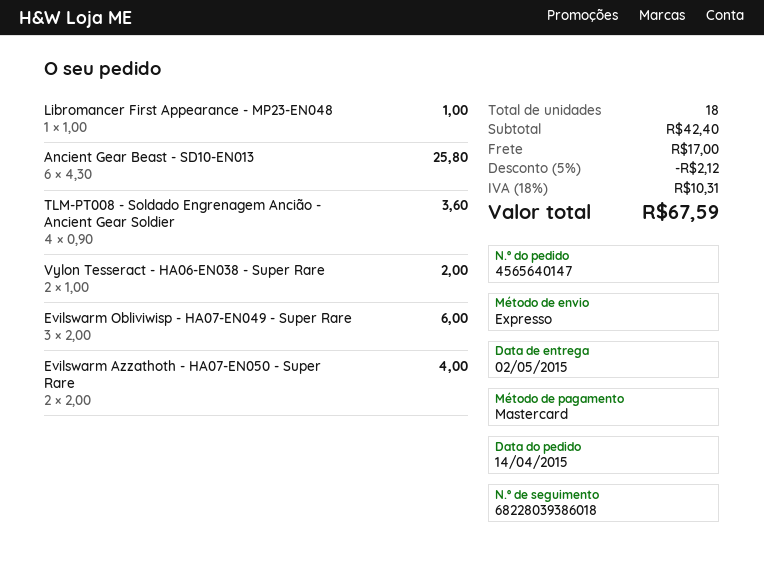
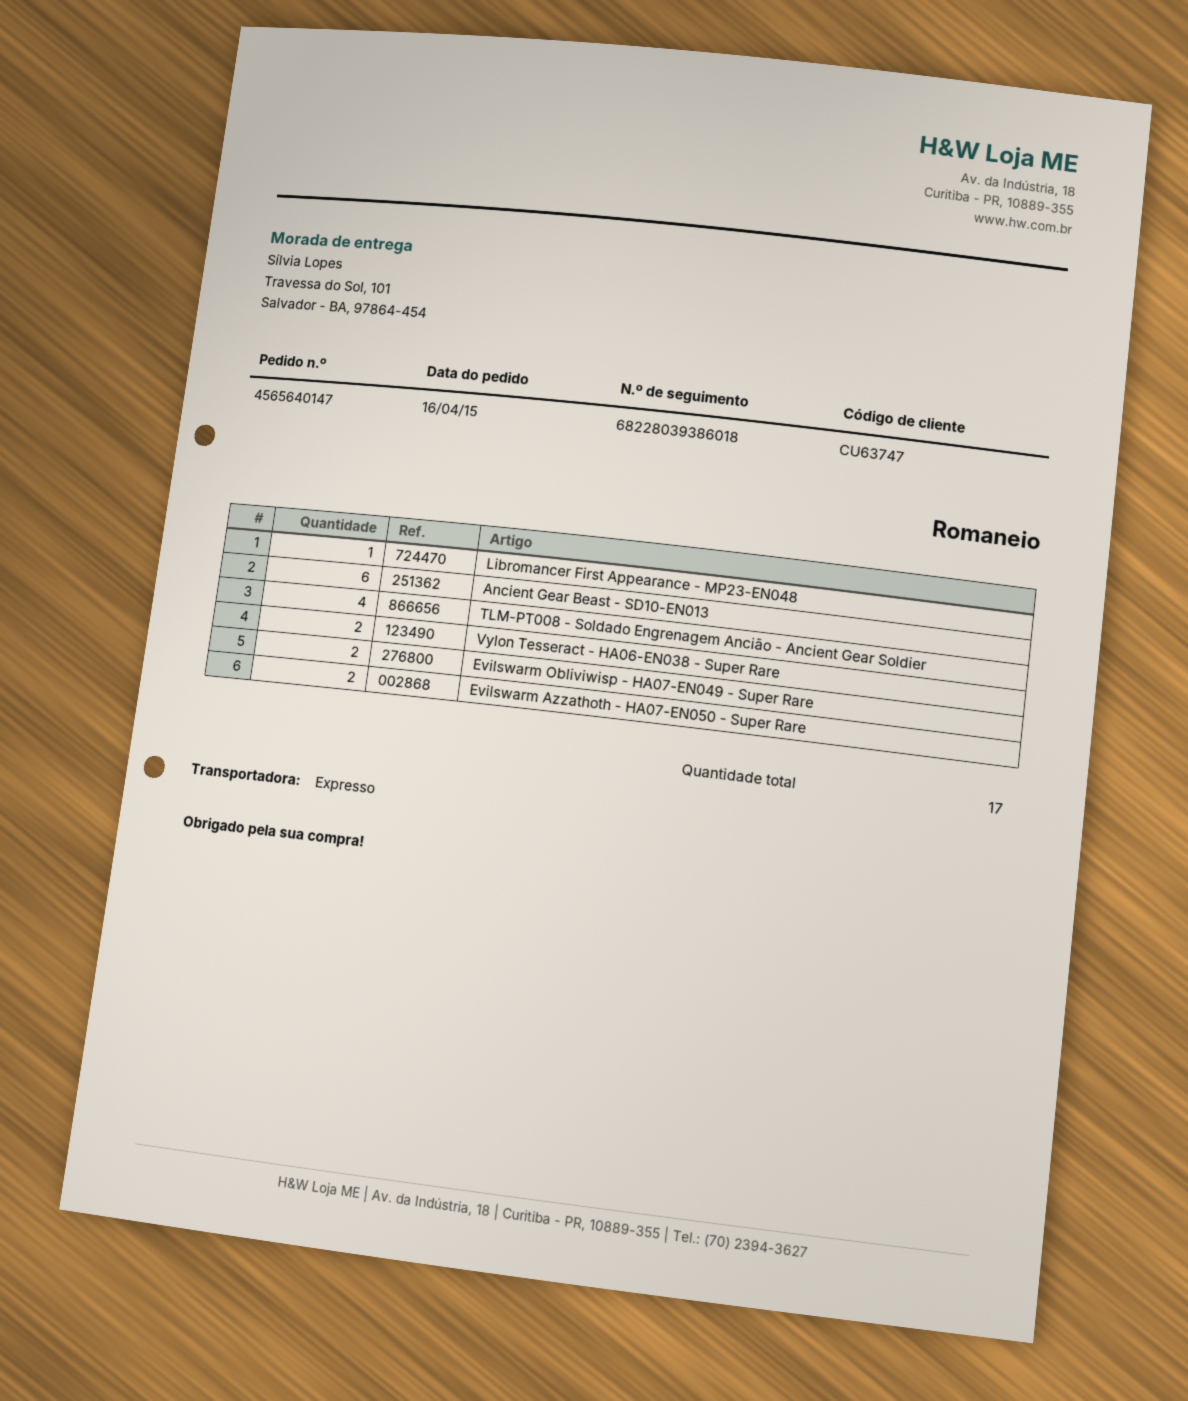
order date: 2015-04-14 -> 2015-04-16
Evilswarm Obliviwisp - HA07-EN049 - Super Rare: 3 -> 2
total quantity: 18 -> 17

